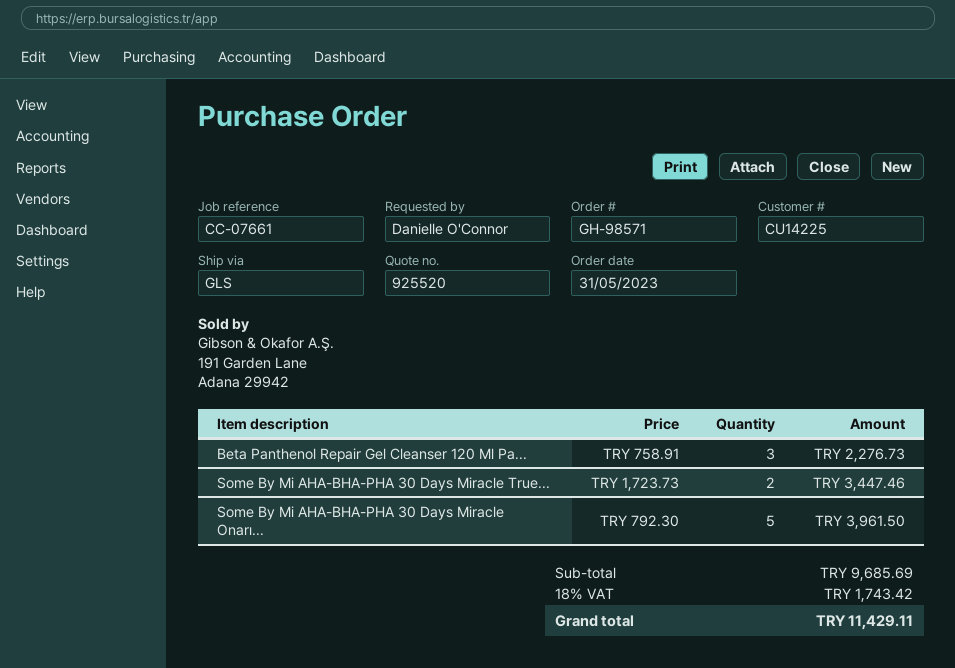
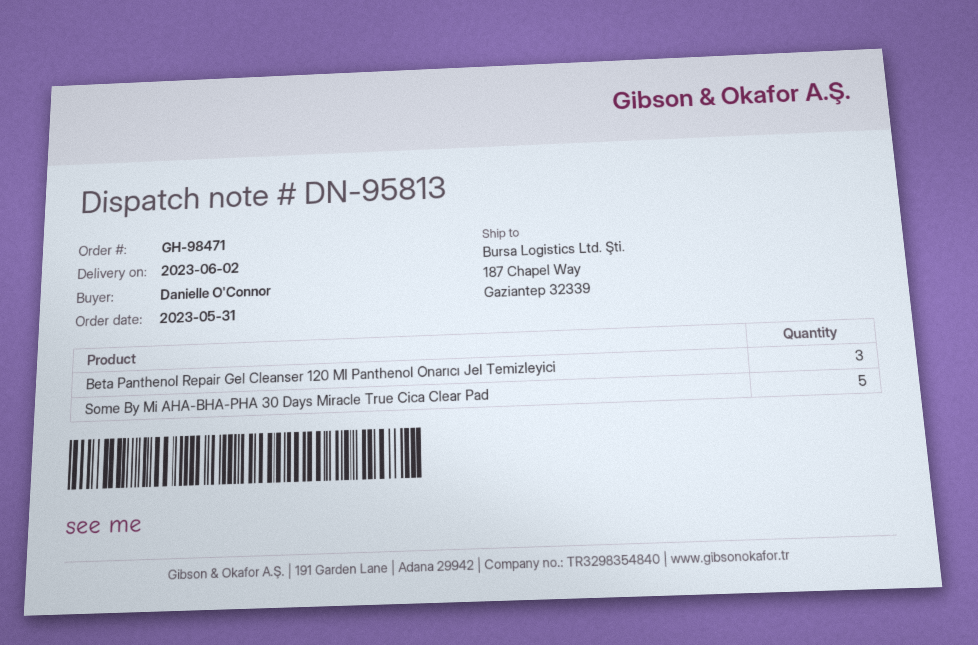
order number: GH-98571 -> GH-98471
Some By Mi AHA-BHA-PHA 30 Days Miracle True...: 2 -> 5
Some By Mi AHA-BHA-PHA 30 Days Miracle Onarı...: 5 -> none

